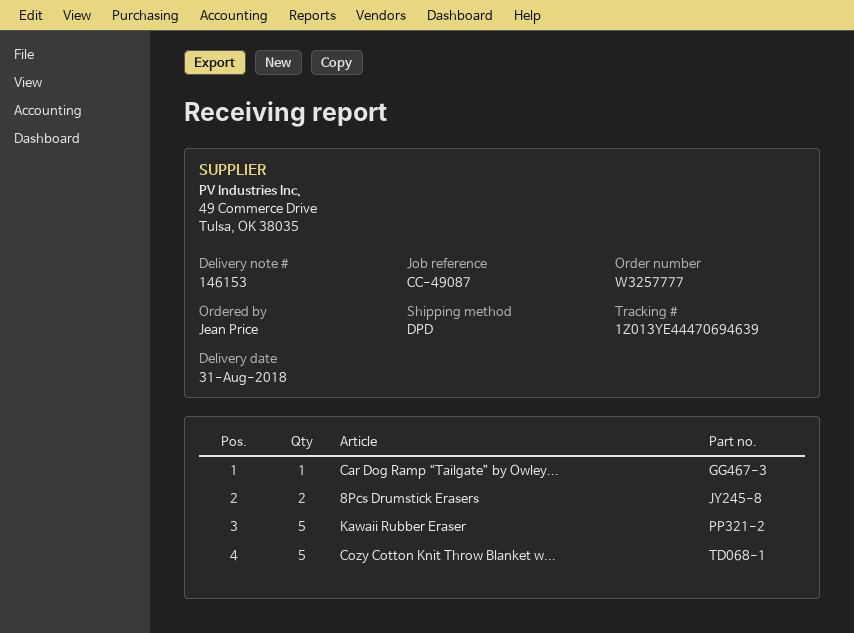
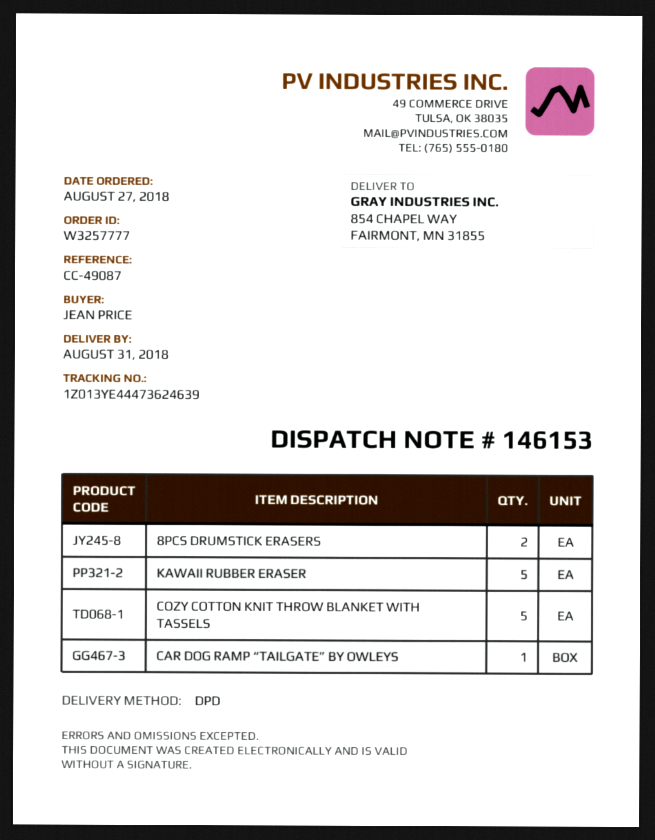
tracking number: 1Z013YE44470694639 -> 1Z013YE44473624639

